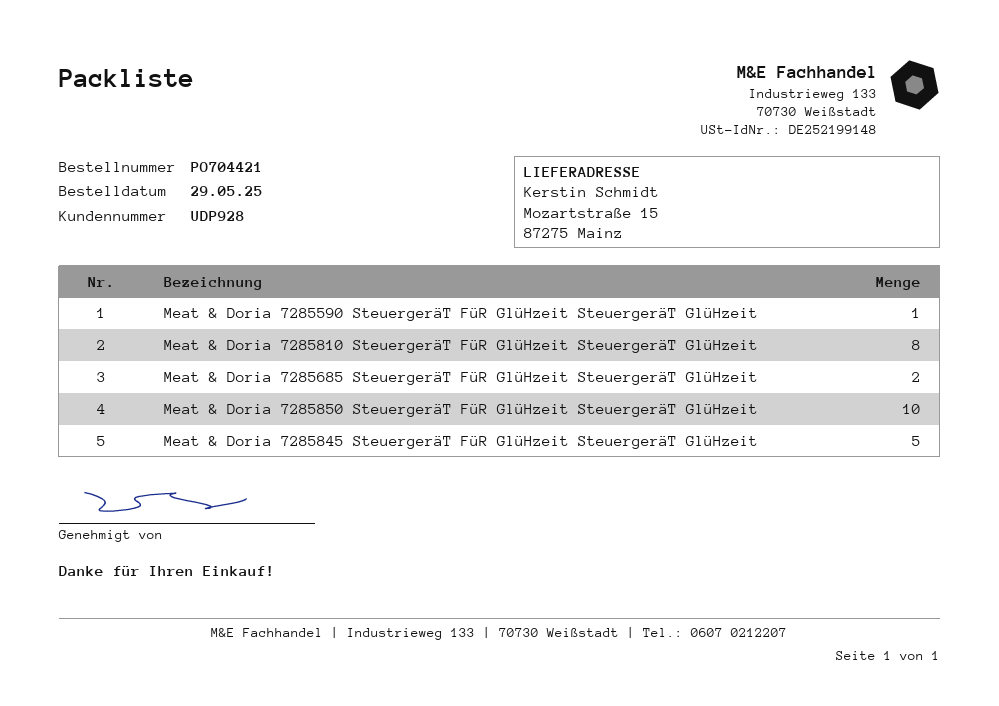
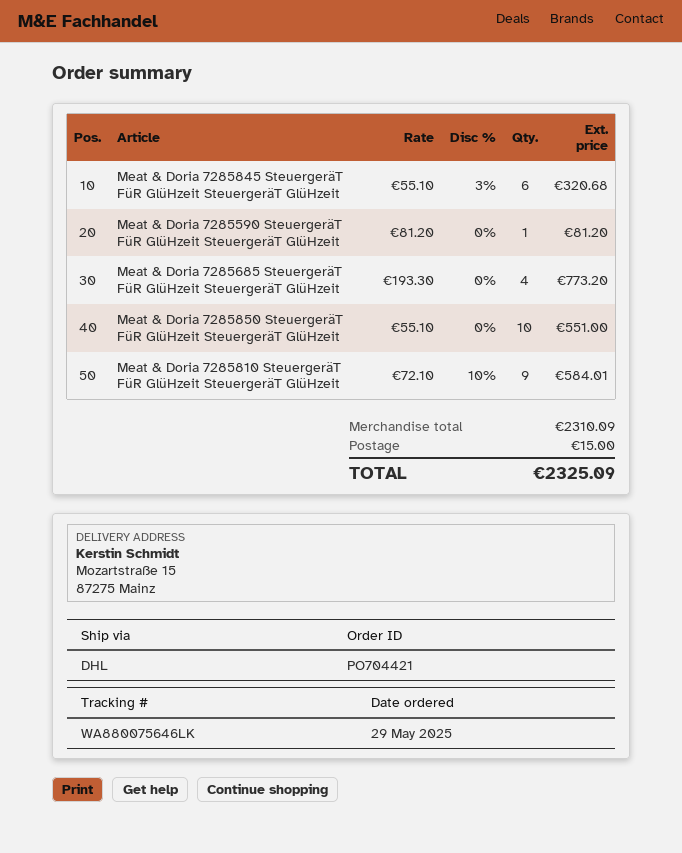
Meat & Doria 7285810 SteuergeräT FüR GlüHzeit SteuergeräT GlüHzeit: 8 -> 9
Meat & Doria 7285685 SteuergeräT FüR GlüHzeit SteuergeräT GlüHzeit: 2 -> 4
Meat & Doria 7285845 SteuergeräT FüR GlüHzeit SteuergeräT GlüHzeit: 5 -> 6

